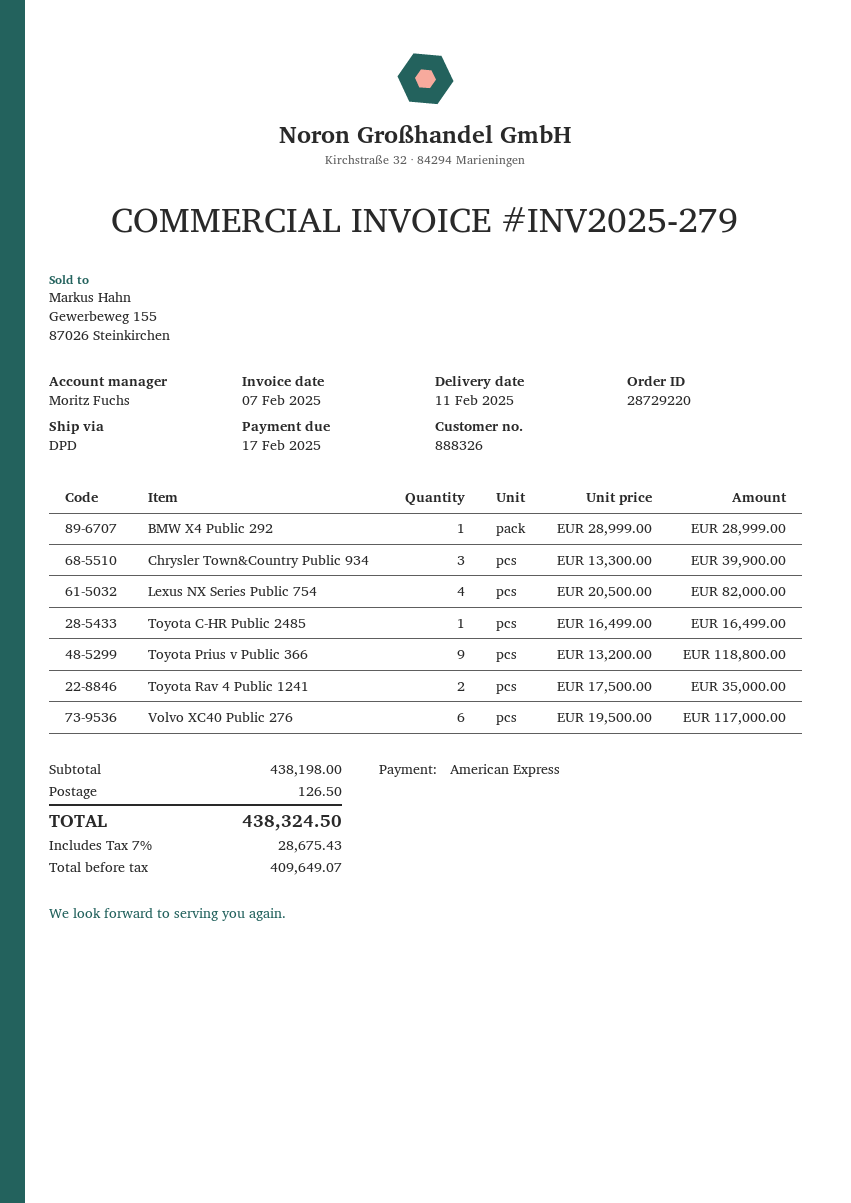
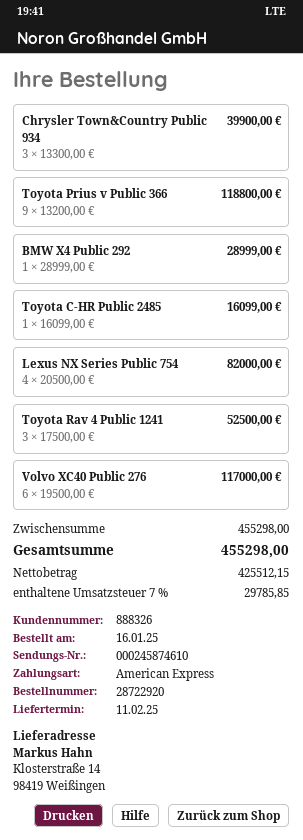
order number: 28729220 -> 28722920
Toyota C-HR Public 2485: 1 x 16499.00 = 16499.00 -> 1 x 16099.00 = 16099.00
Toyota Rav 4 Public 1241: 2 x 17500.00 = 35000.00 -> 3 x 17500.00 = 52500.00
subtotal: 438198.00 -> 455298.00
shipping: 126.50 -> none
net: 409649.07 -> 425512.15
tax: 7% = 28675.43 -> 7% = 29785.85
total: 438324.50 -> 455298.00

